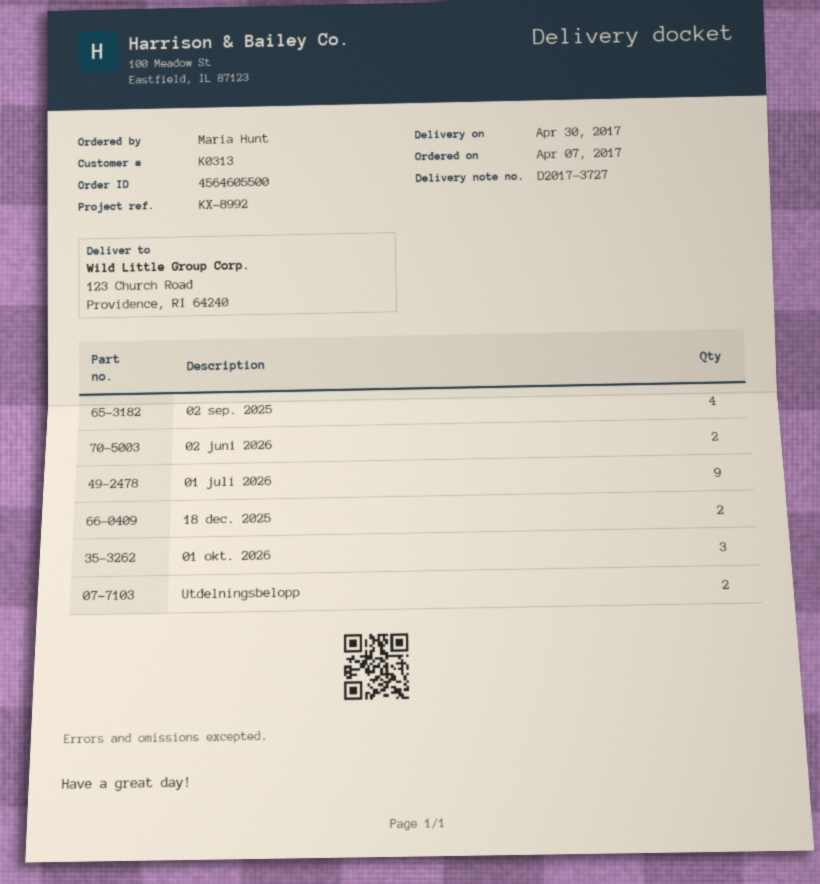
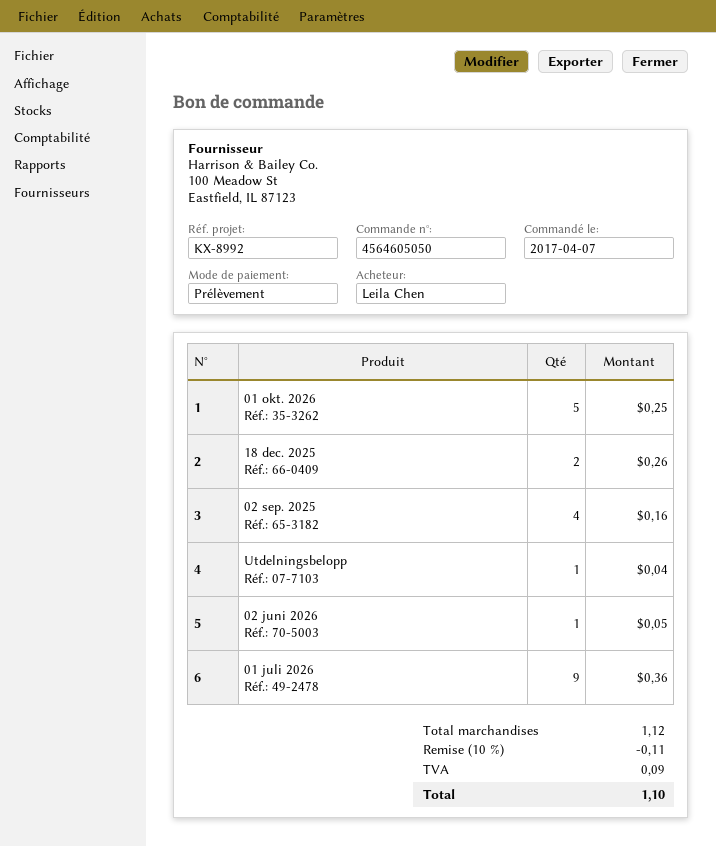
order number: 4564605500 -> 4564605050
ordered by: Maria Hunt -> Leila Chen
02 juni 2026: 2 -> 1
01 okt. 2026: 3 -> 5
Utdelningsbelopp: 2 -> 1

